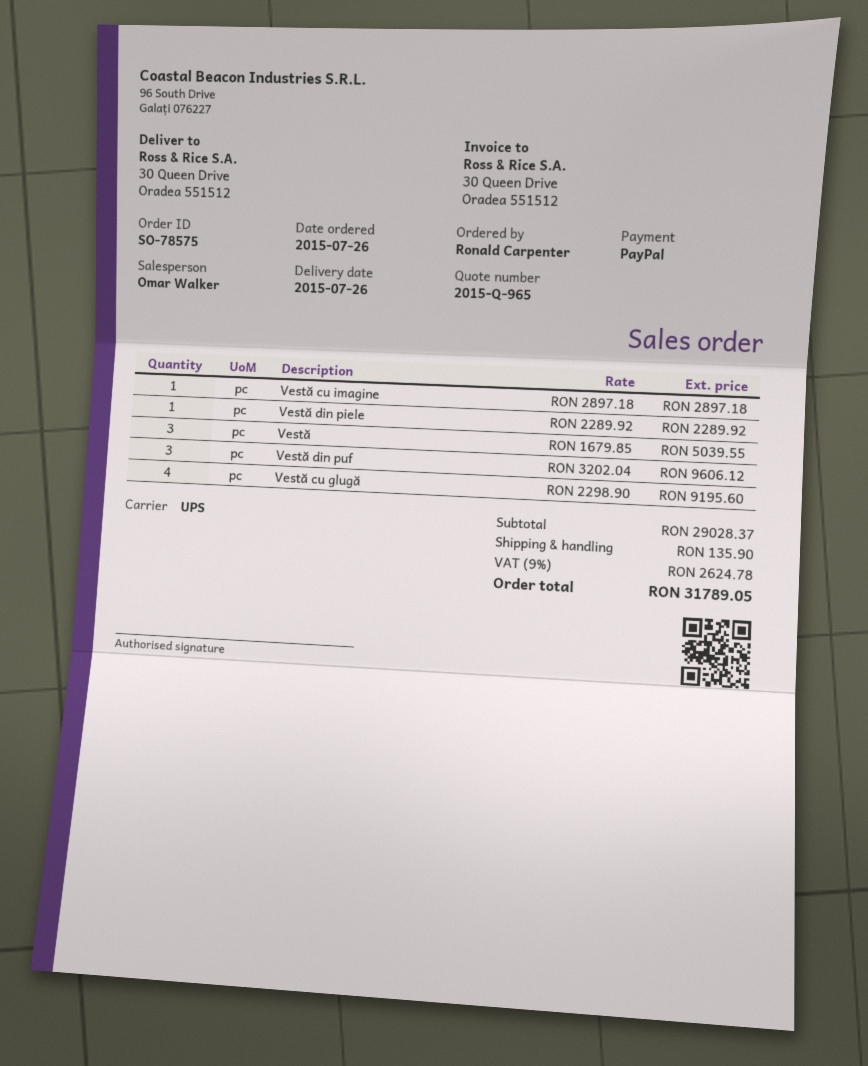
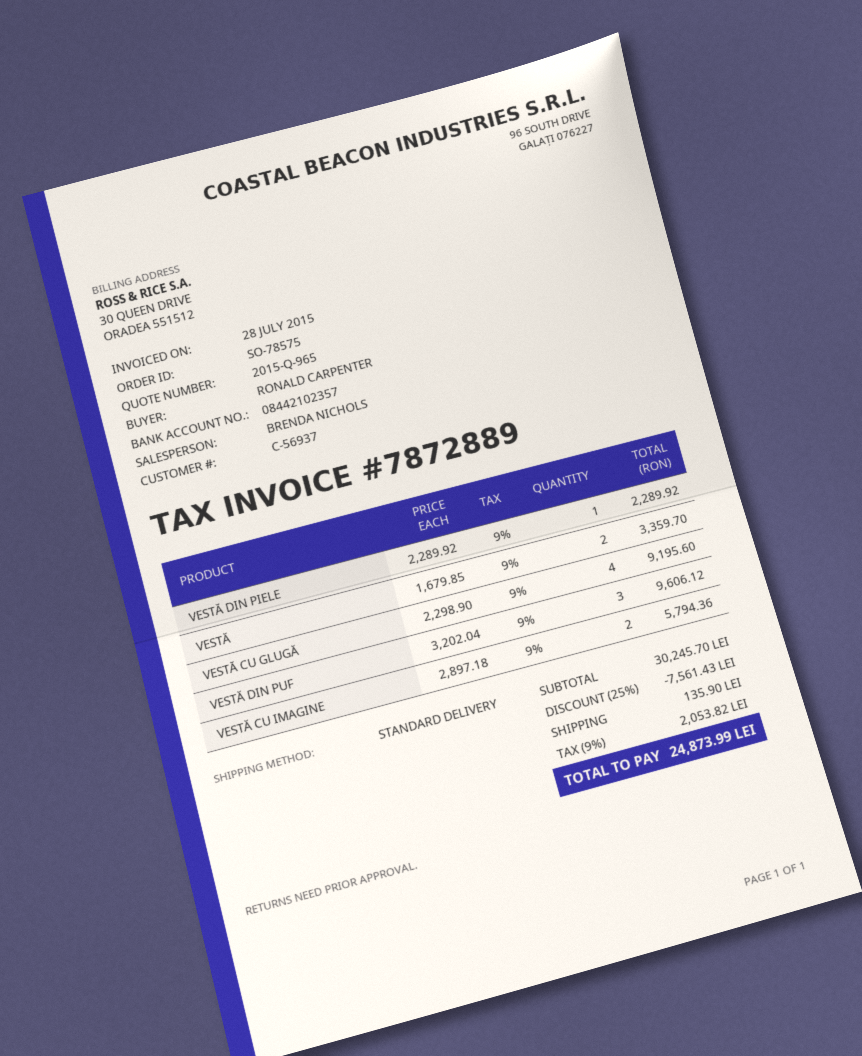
sales rep: Omar Walker -> BRENDA NICHOLS
shipping method: UPS -> standard
Vestă cu imagine: 1 x 2897.18 = 2897.18 -> 2 x 2897.18 = 5794.36
Vestă: 3 x 1679.85 = 5039.55 -> 2 x 1679.85 = 3359.70
subtotal: 29028.37 -> 30245.70
discount: none -> 25% = 7561.43
tax: 9% = 2624.78 -> 9% = 2053.82
total: 31789.05 -> 24873.99

